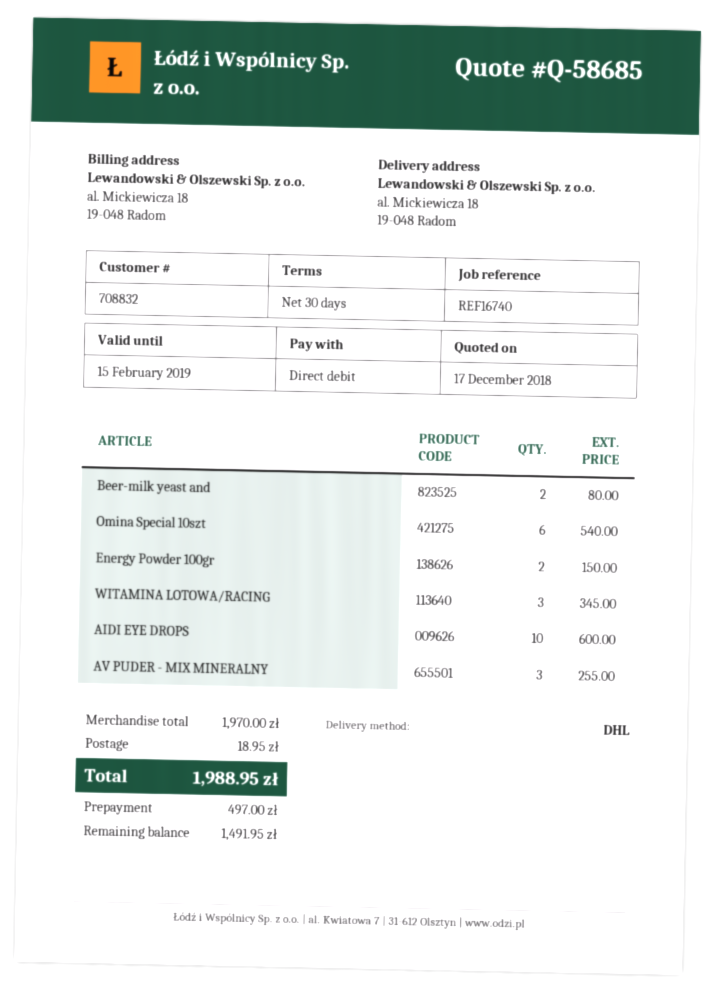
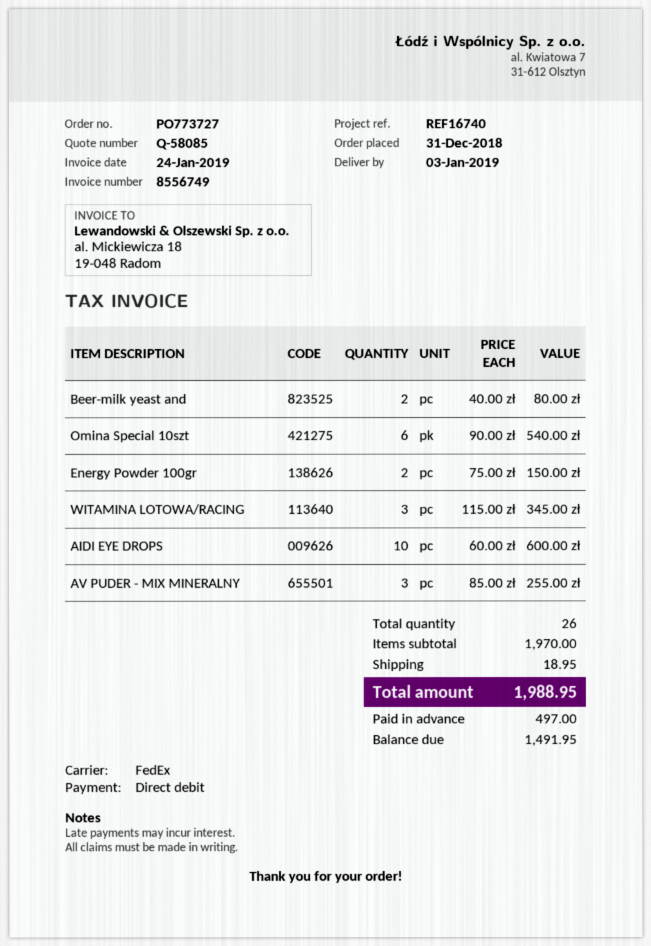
quote number: Q-58685 -> Q-58085
shipping method: DHL -> FedEx

